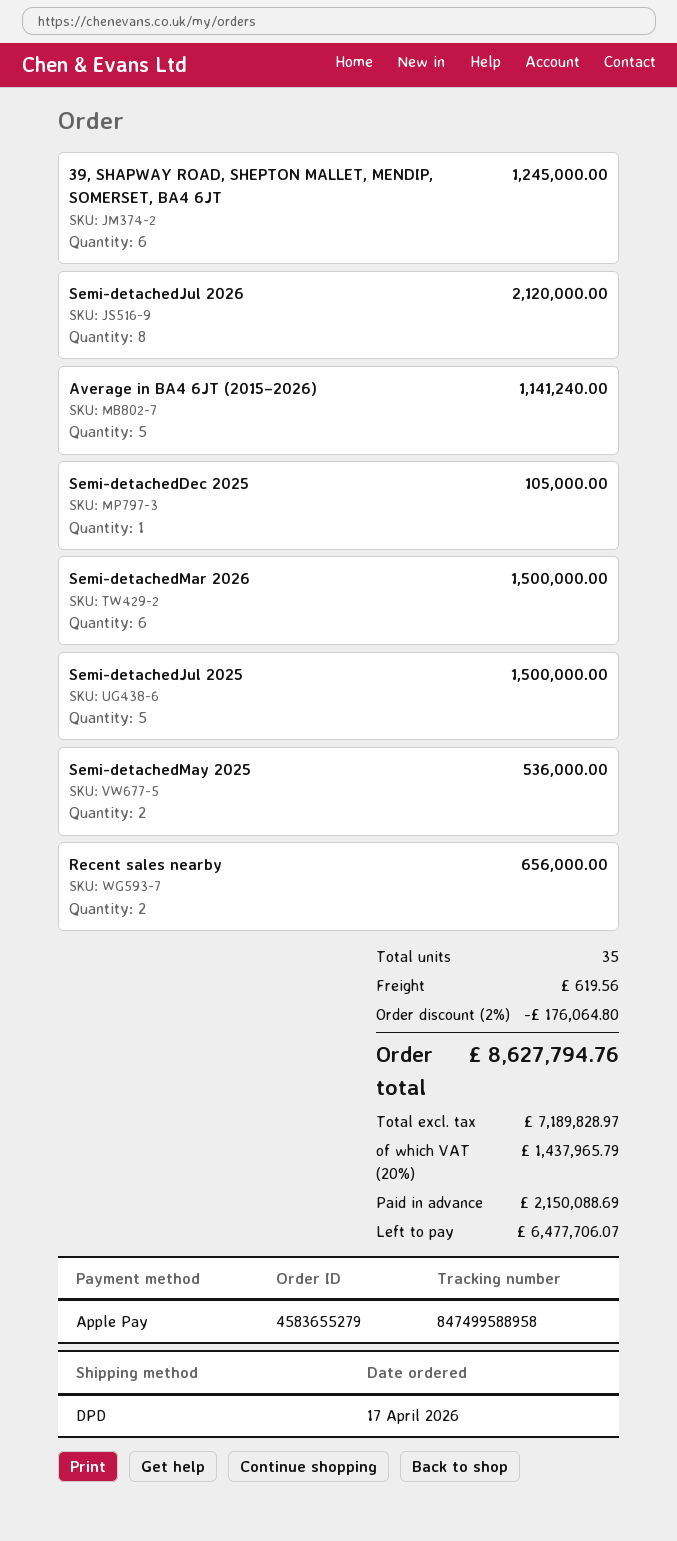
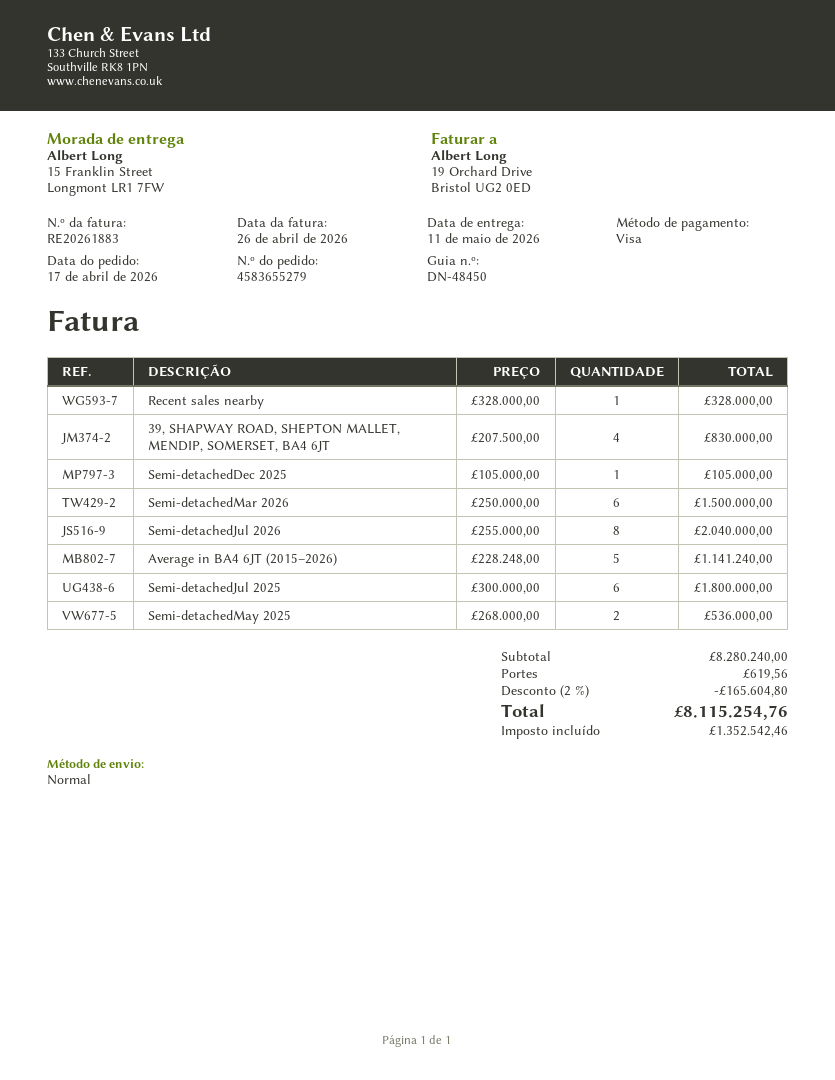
payment method: Apple Pay -> Visa
shipping method: DPD -> standard
39, SHAPWAY ROAD, SHEPTON MALLET, MENDIP, SOMERSET, BA4 6JT: 6 for 1245000.00 -> 4 for 830000.00
Semi-detachedJul 2026: 8 for 2120000.00 -> 8 for 2040000.00
Semi-detachedJul 2025: 5 for 1500000.00 -> 6 for 1800000.00
Recent sales nearby: 2 for 656000.00 -> 1 for 328000.00
discount: 2% = 176064.80 -> 2% = 165604.80
tax: 1437965.79 -> 1352542.46
total: 8627794.76 -> 8115254.76

